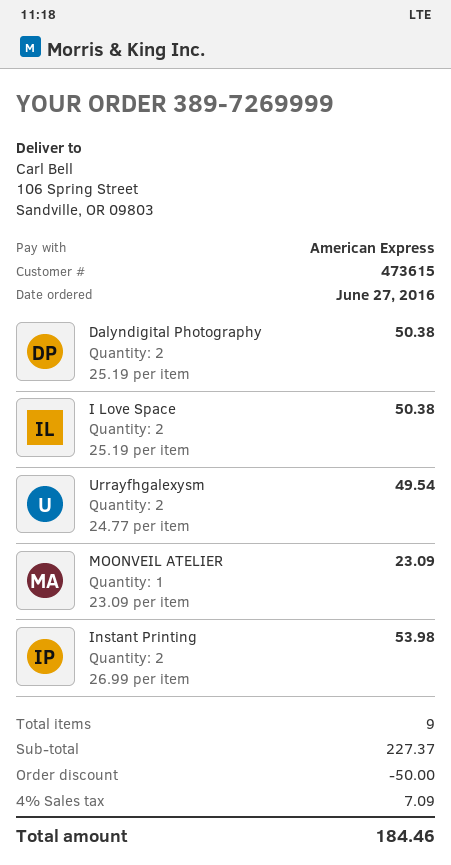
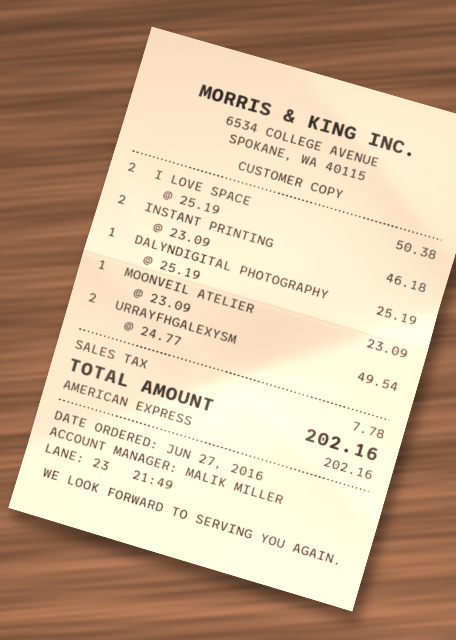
Dalyndigital Photography: 2 x 25.19 = 50.38 -> 1 x 25.19 = 25.19
Instant Printing: 2 x 26.99 = 53.98 -> 2 x 23.09 = 46.18
discount: 50.00 -> none
tax: 7.09 -> 7.78
total: 184.46 -> 202.16

